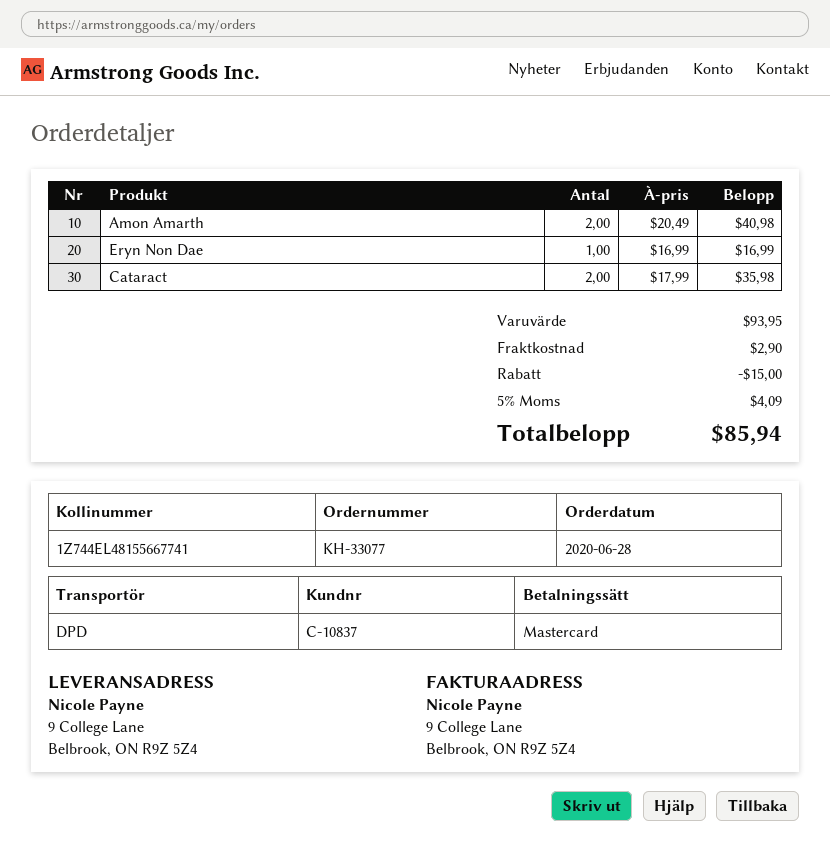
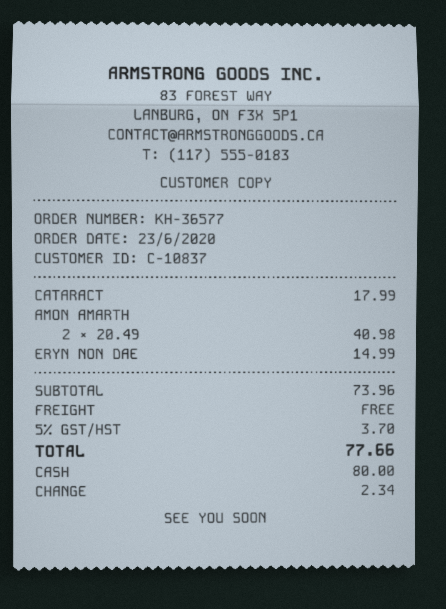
order number: KH-33077 -> KH-36577
order date: 2020-06-28 -> 2020-06-23
payment method: Mastercard -> cash
Eryn Non Dae: 1 x 16.99 = 16.99 -> 1 x 14.99 = 14.99
Cataract: 2 x 17.99 = 35.98 -> 1 x 17.99 = 17.99
subtotal: 93.95 -> 73.96
discount: 15.00 -> none
shipping: 2.90 -> 0.00
tax: 5% = 4.09 -> 5% = 3.70
total: 85.94 -> 77.66

